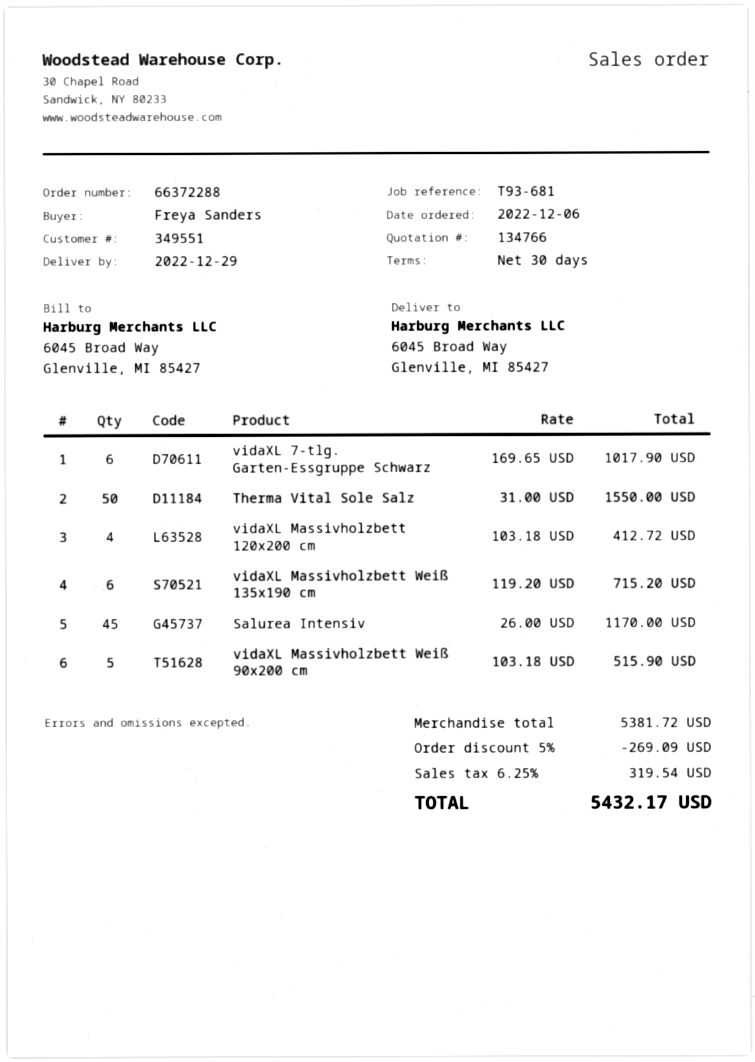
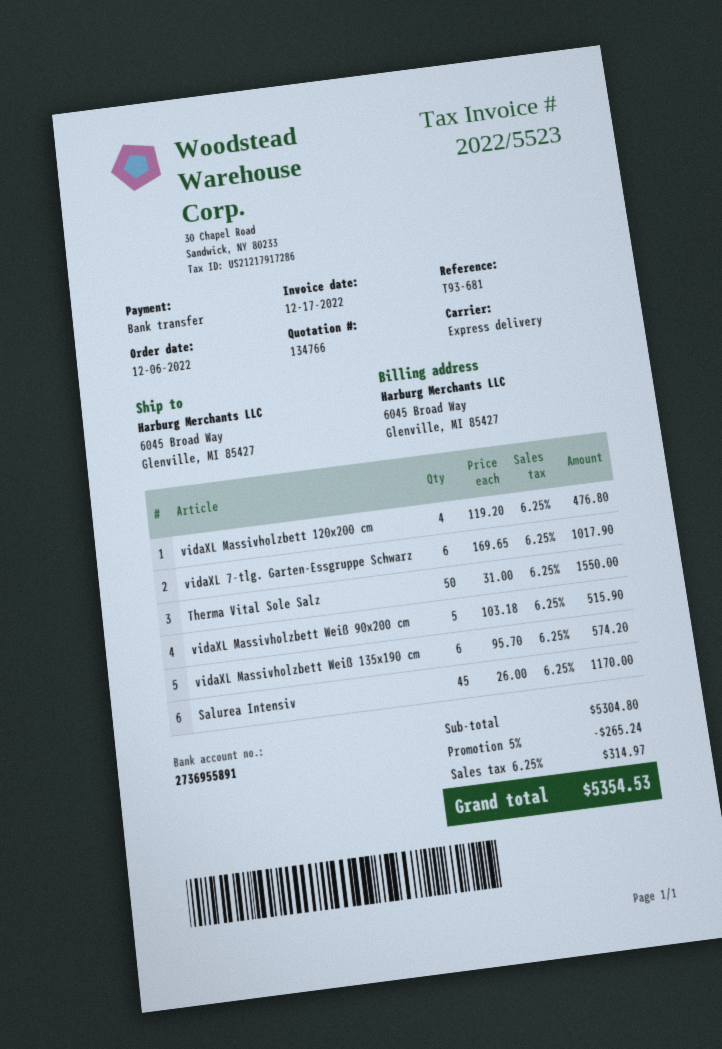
vidaXL Massivholzbett 120x200 cm: 4 x 103.18 = 412.72 -> 4 x 119.20 = 476.80
vidaXL Massivholzbett Weiß 135x190 cm: 6 x 119.20 = 715.20 -> 6 x 95.70 = 574.20
subtotal: 5381.72 -> 5304.80
discount: 5% = 269.09 -> 5% = 265.24
tax: 6.25% = 319.54 -> 6.25% = 314.97
total: 5432.17 -> 5354.53

